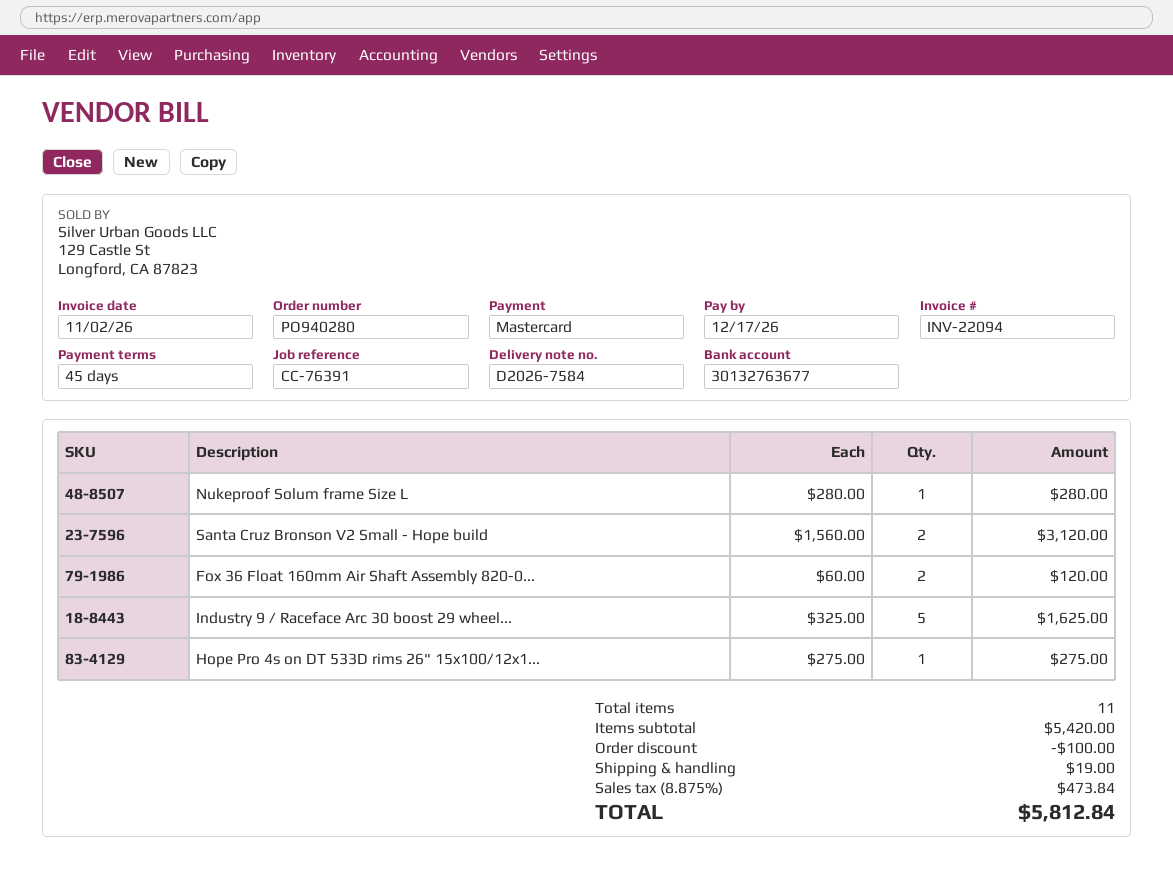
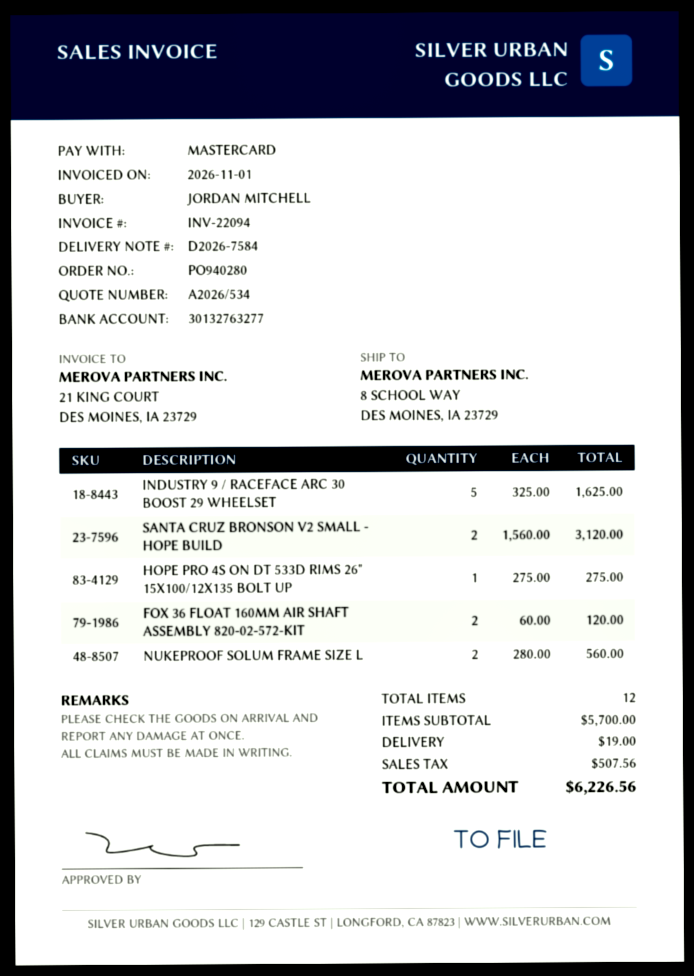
invoice date: 2026-11-02 -> 2026-11-01
bank account: 30132763677 -> 30132763277
Nukeproof Solum frame Size L: 1 x 280.00 = 280.00 -> 2 x 280.00 = 560.00
total quantity: 11 -> 12
subtotal: 5420.00 -> 5700.00
discount: 100.00 -> none
tax: 473.84 -> 507.56
total: 5812.84 -> 6226.56

